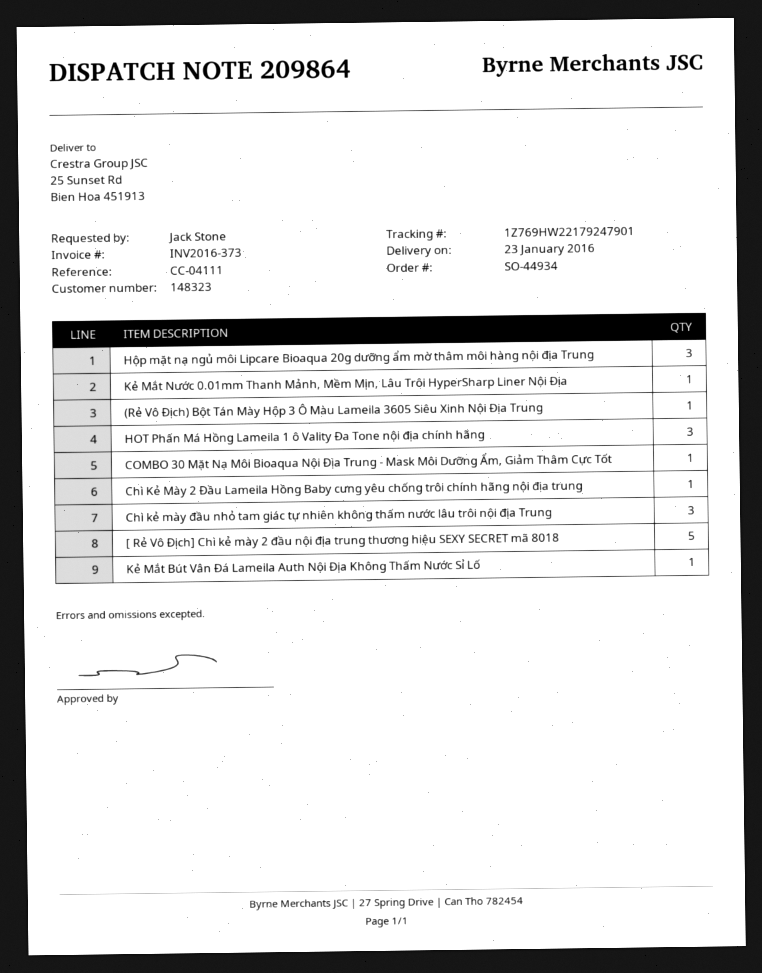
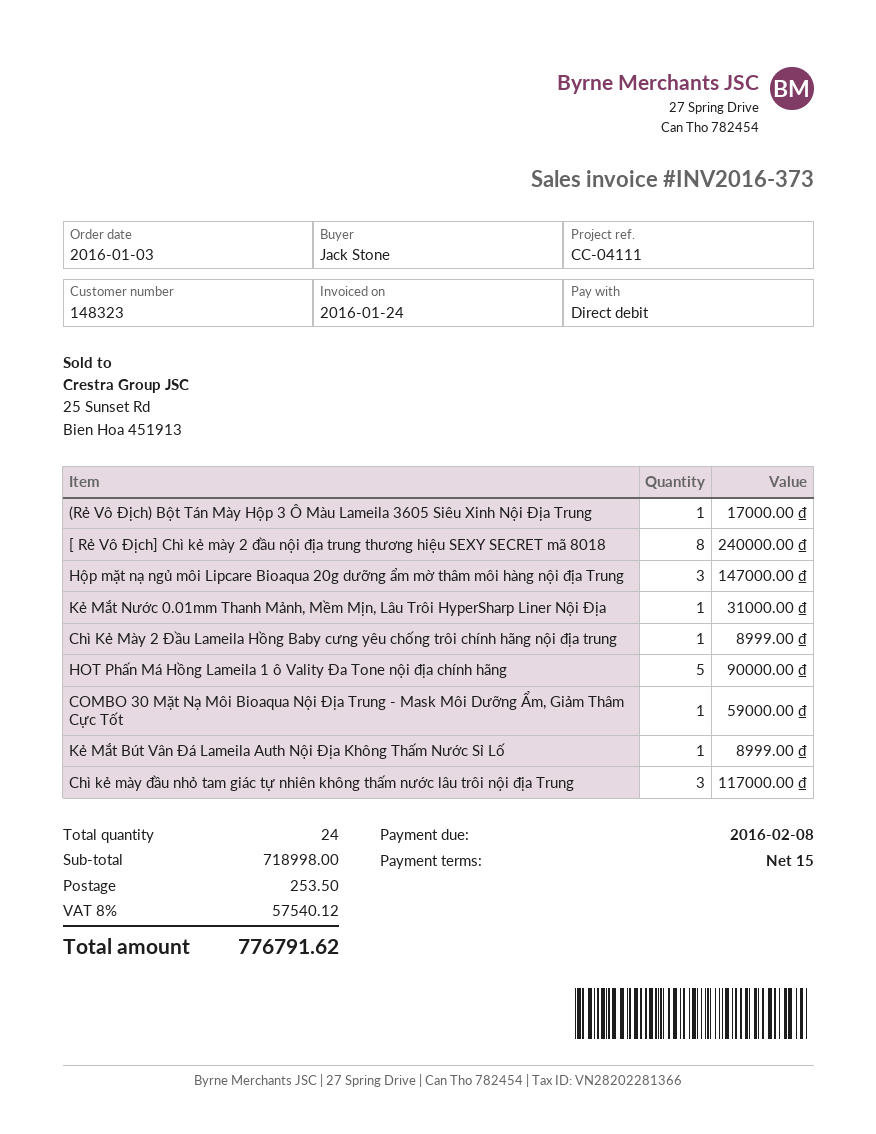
HOT Phấn Má Hồng Lameila 1 ô Vality Đa Tone nội địa chính hãng: 3 -> 5
[ Rẻ Vô Địch] Chì kẻ mày 2 đầu nội địa trung thương hiệu SEXY SECRET mã 8018: 5 -> 8

